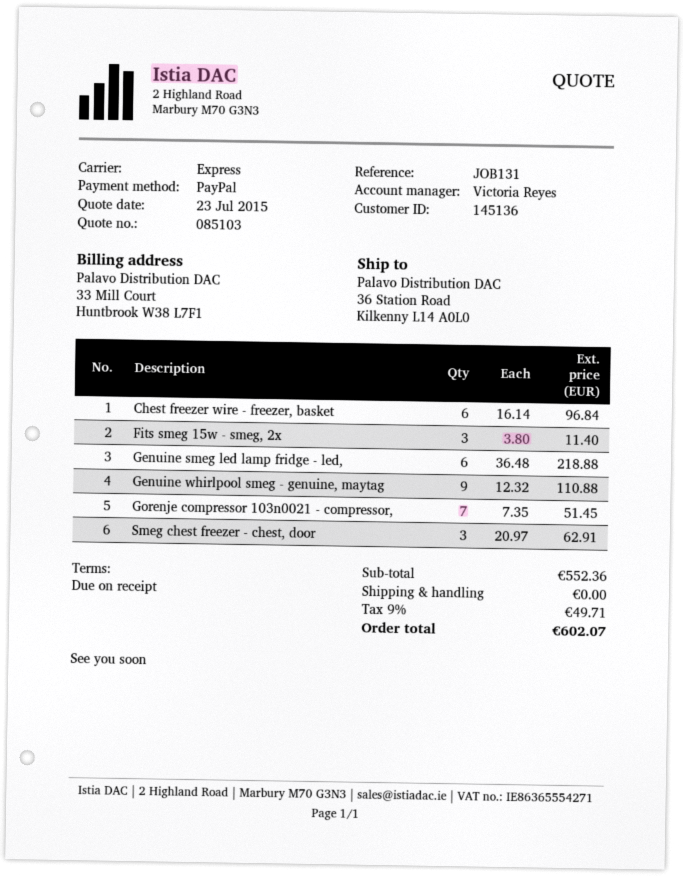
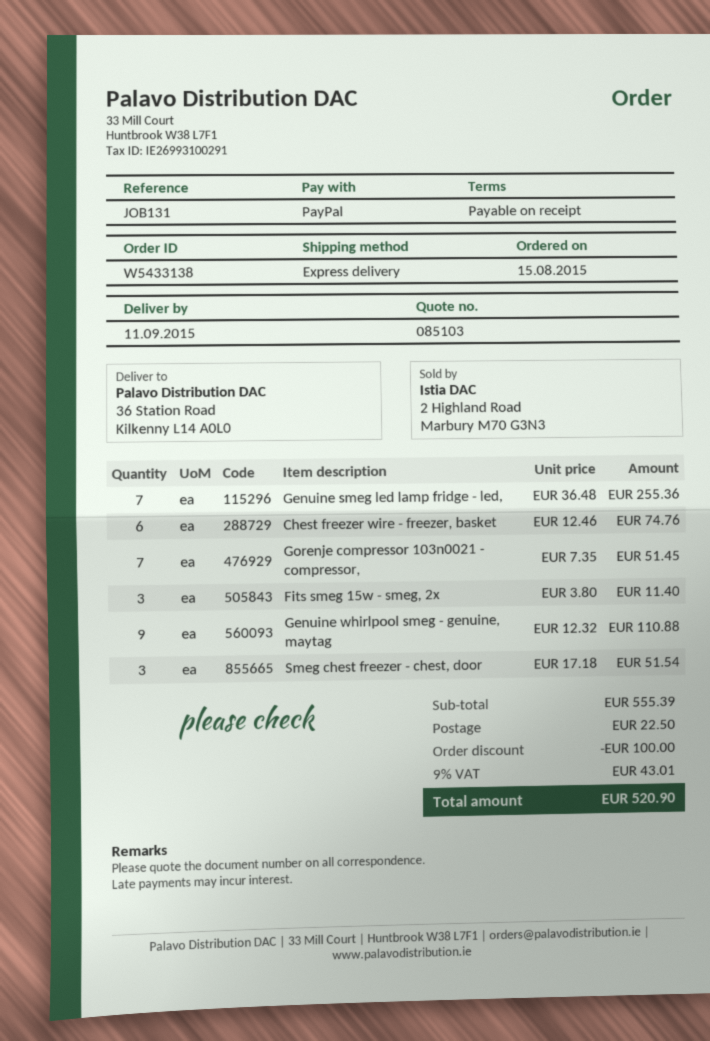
Chest freezer wire - freezer, basket: 6 x 16.14 = 96.84 -> 6 x 12.46 = 74.76
Genuine smeg led lamp fridge - led,: 6 x 36.48 = 218.88 -> 7 x 36.48 = 255.36
Smeg chest freezer - chest, door: 3 x 20.97 = 62.91 -> 3 x 17.18 = 51.54
subtotal: 552.36 -> 555.39
discount: none -> 100.00
shipping: 0.00 -> 22.50
tax: 9% = 49.71 -> 9% = 43.01
total: 602.07 -> 520.90

